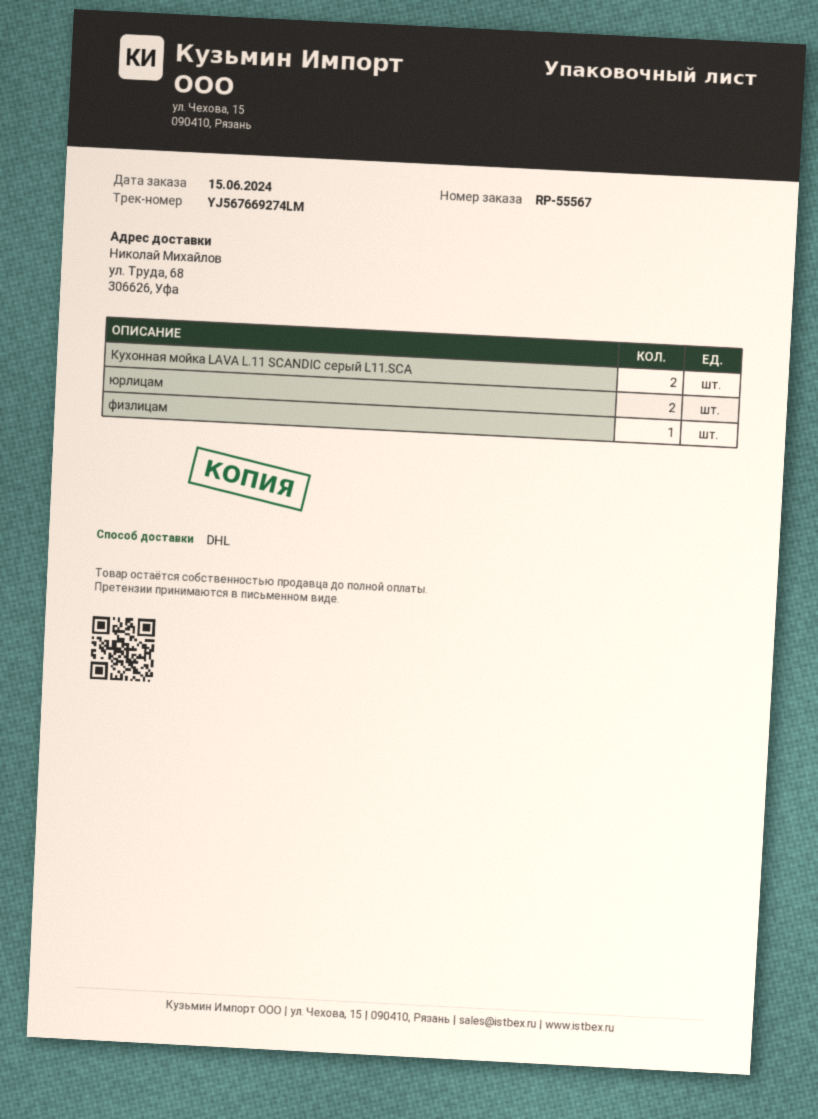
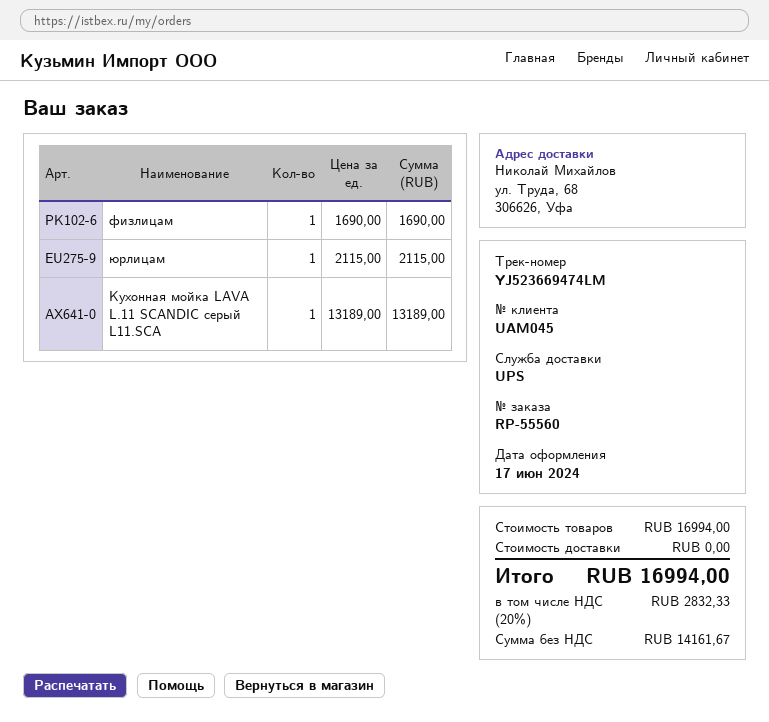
order number: RP-55567 -> RP-55560
order date: 2024-06-15 -> 2024-06-17
shipping method: DHL -> UPS
tracking number: YJ567669274LM -> YJ523669474LM
Кухонная мойка LAVA L.11 SCANDIC серый L11.SCA: 2 -> 1
юрлицам: 2 -> 1

